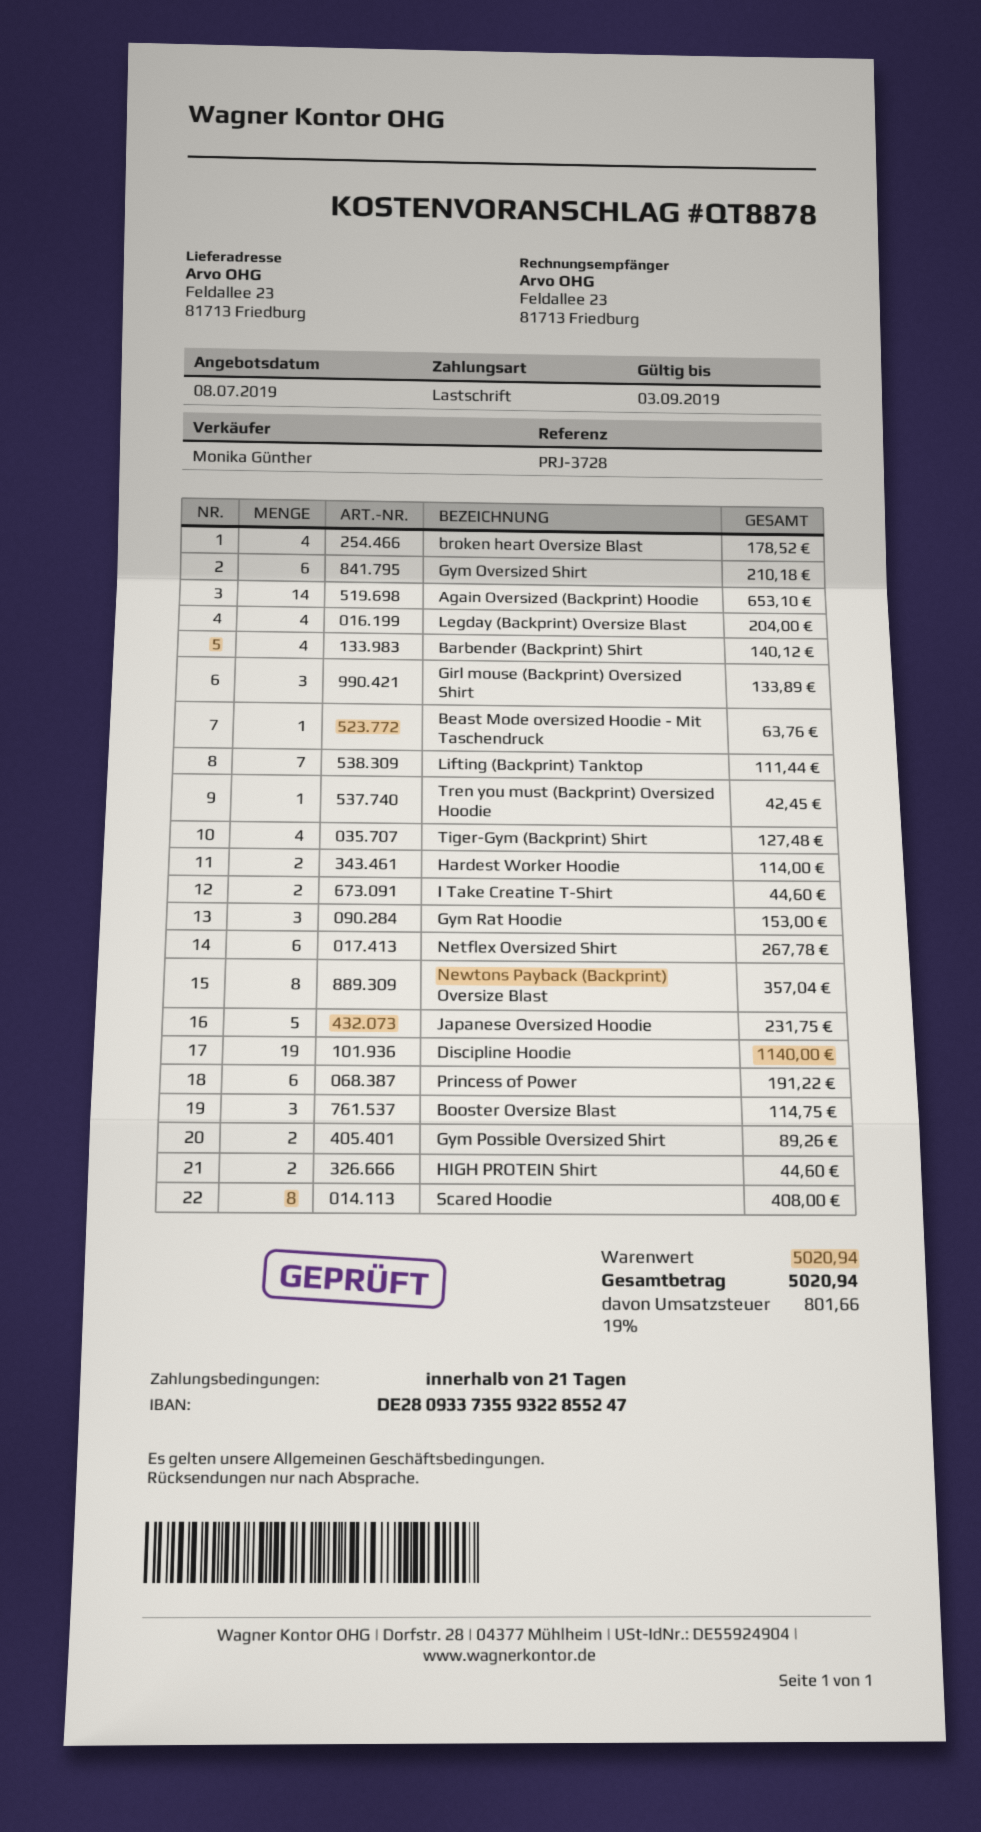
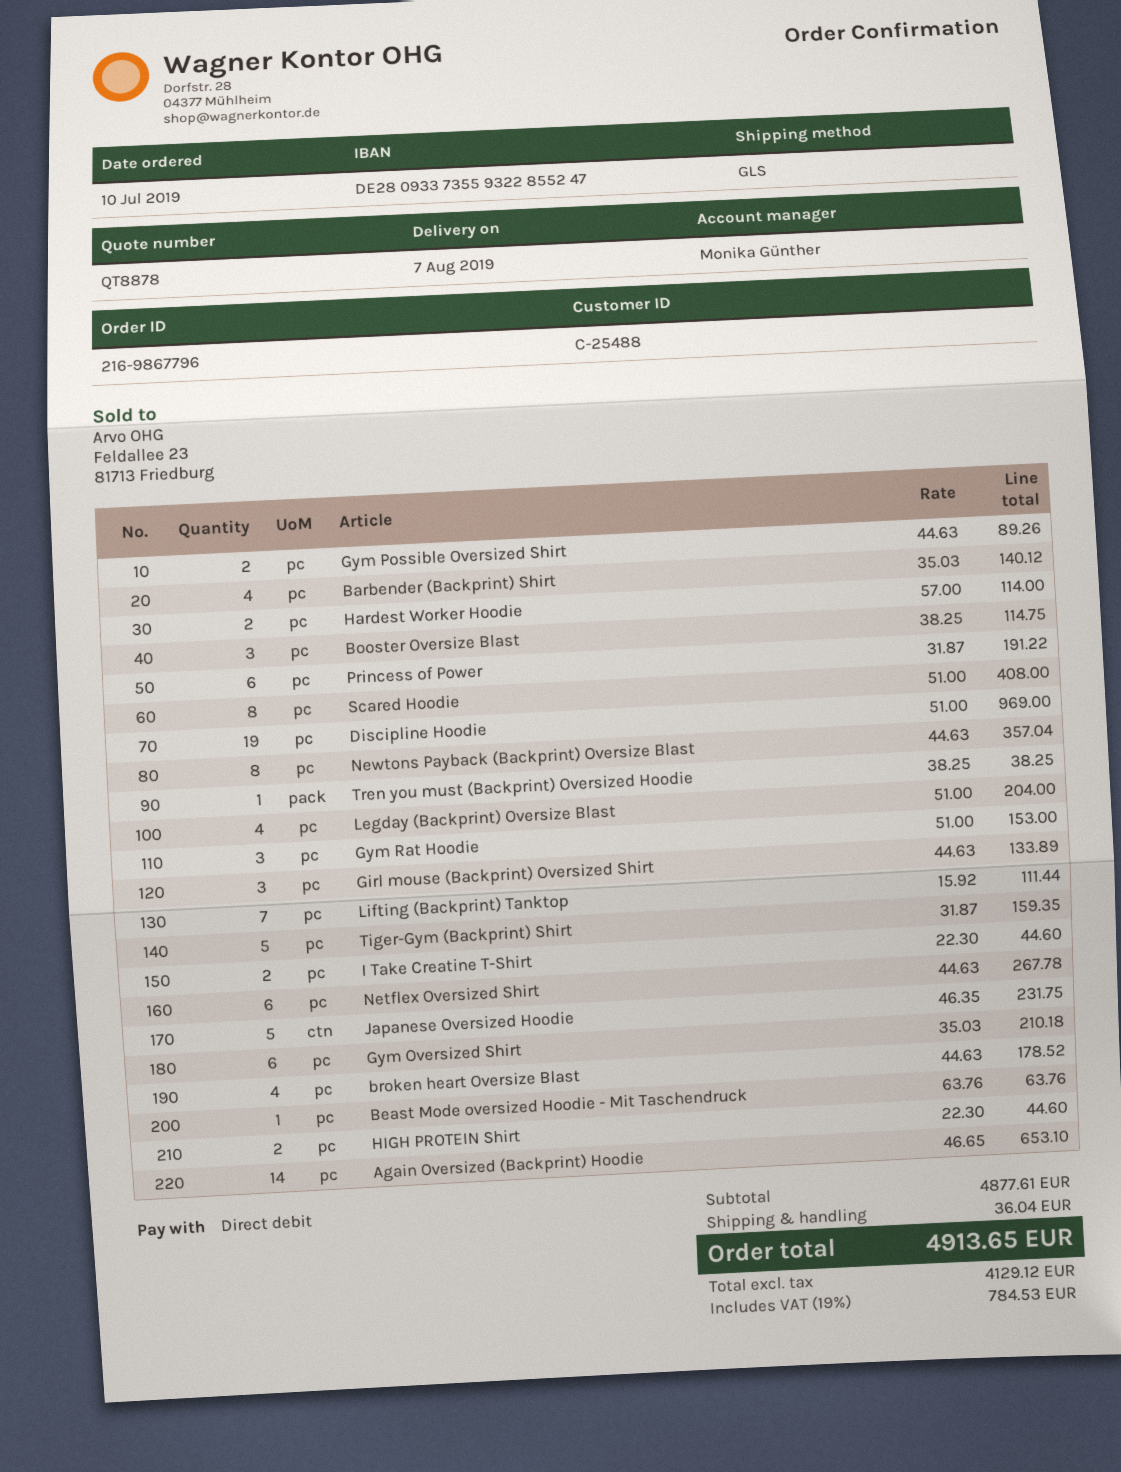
Tren you must (Backprint) Oversized Hoodie: 1 for 42.45 -> 1 for 38.25
Tiger-Gym (Backprint) Shirt: 4 for 127.48 -> 5 for 159.35
Discipline Hoodie: 19 for 1140.00 -> 19 for 969.00
subtotal: 5020.94 -> 4877.61
shipping: none -> 36.04
tax: 19% = 801.66 -> 19% = 784.53
total: 5020.94 -> 4913.65

